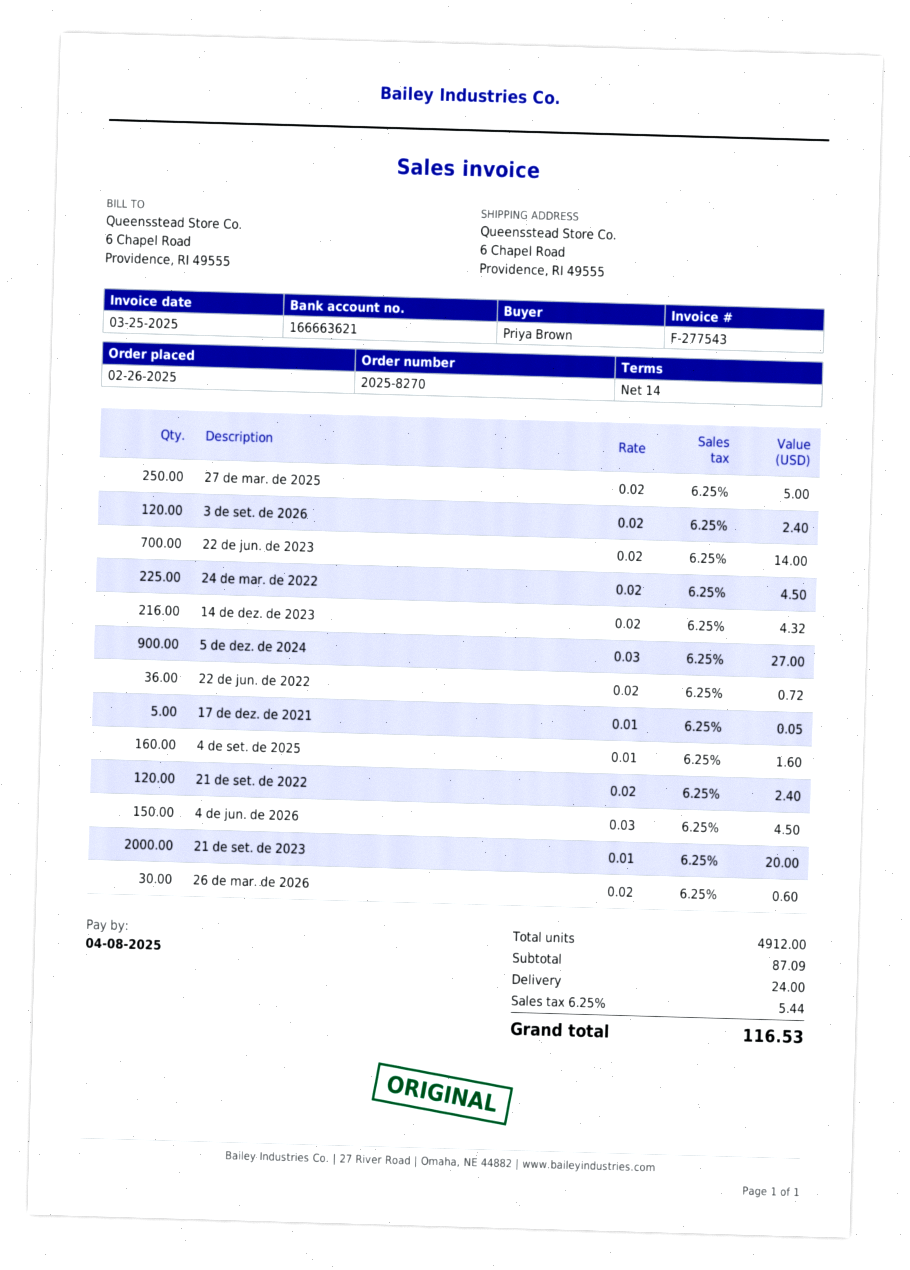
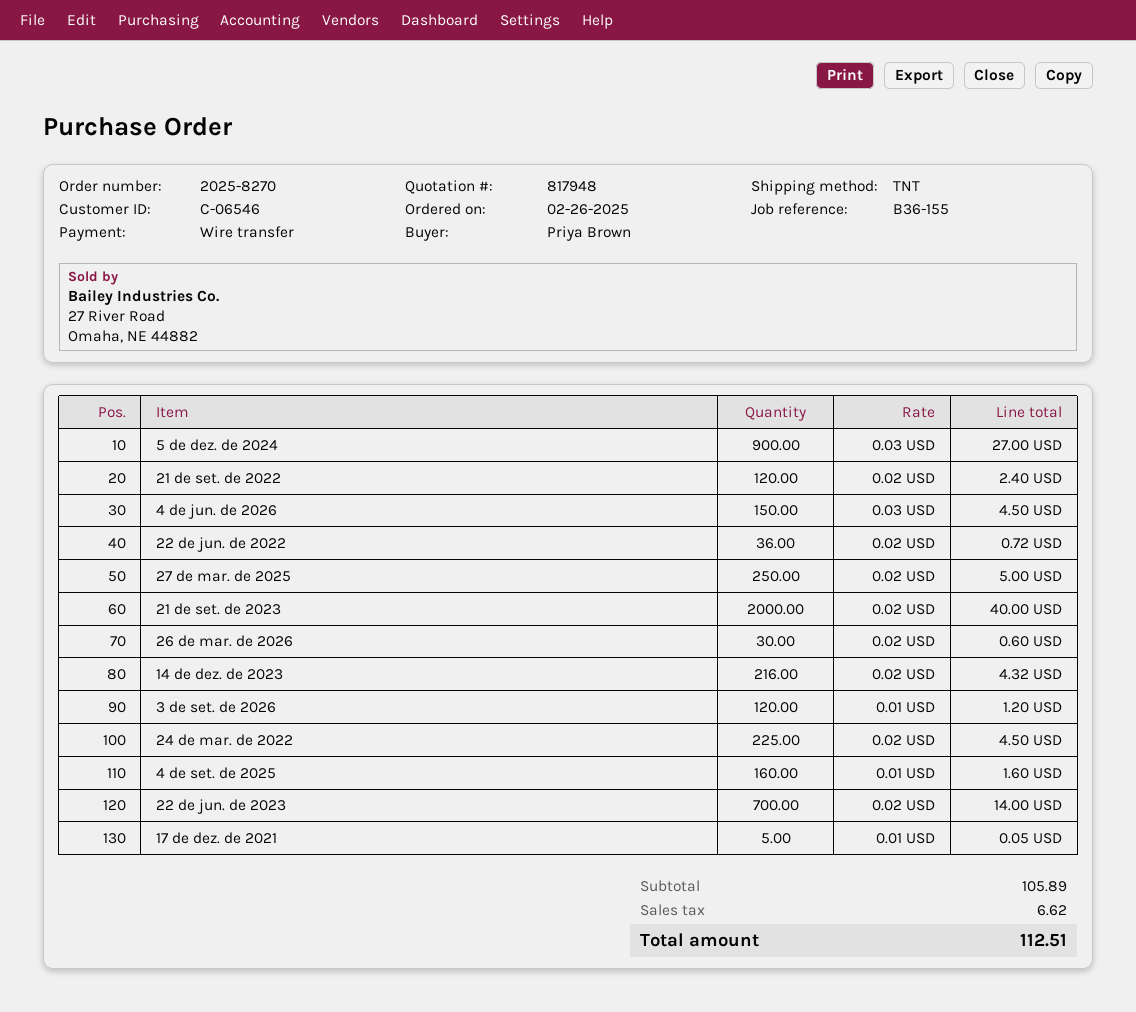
3 de set. de 2026: 120 x 0.02 = 2.40 -> 120 x 0.01 = 1.20
21 de set. de 2023: 2000 x 0.01 = 20.00 -> 2000 x 0.02 = 40.00
subtotal: 87.09 -> 105.89
shipping: 24.00 -> none
tax: 5.44 -> 6.62
total: 116.53 -> 112.51

